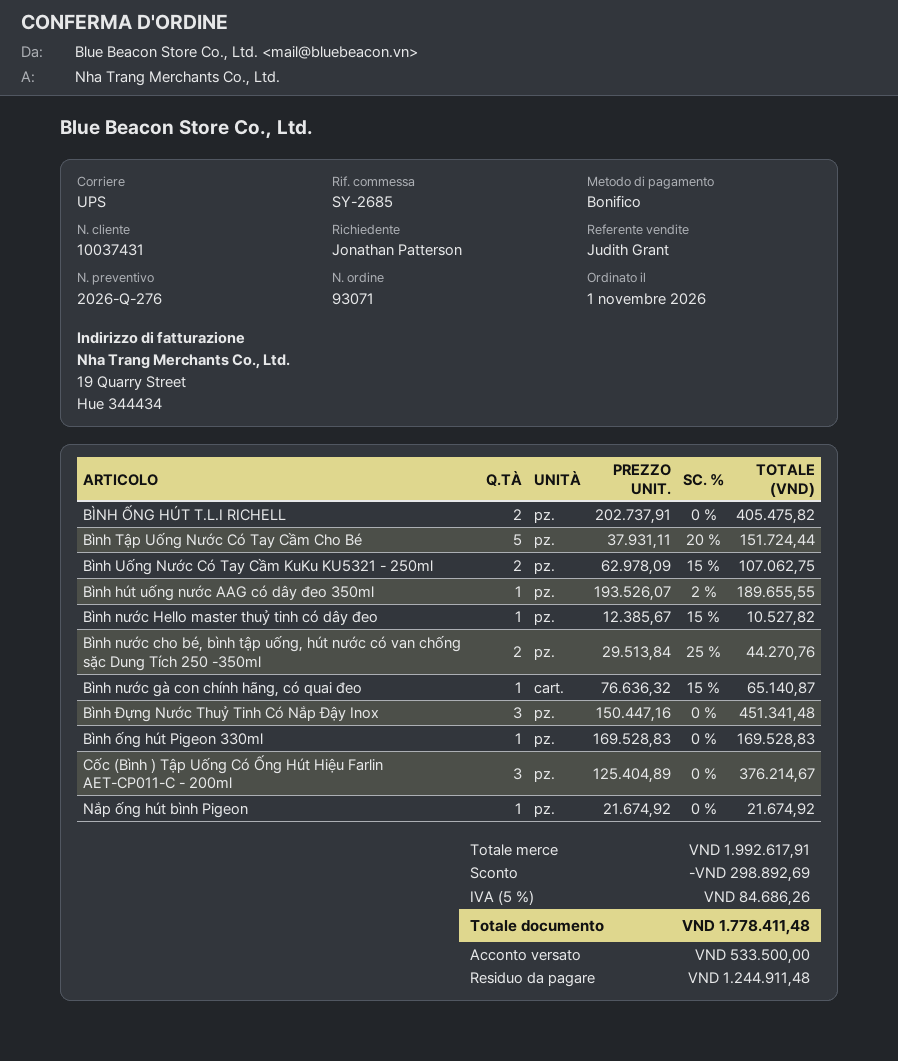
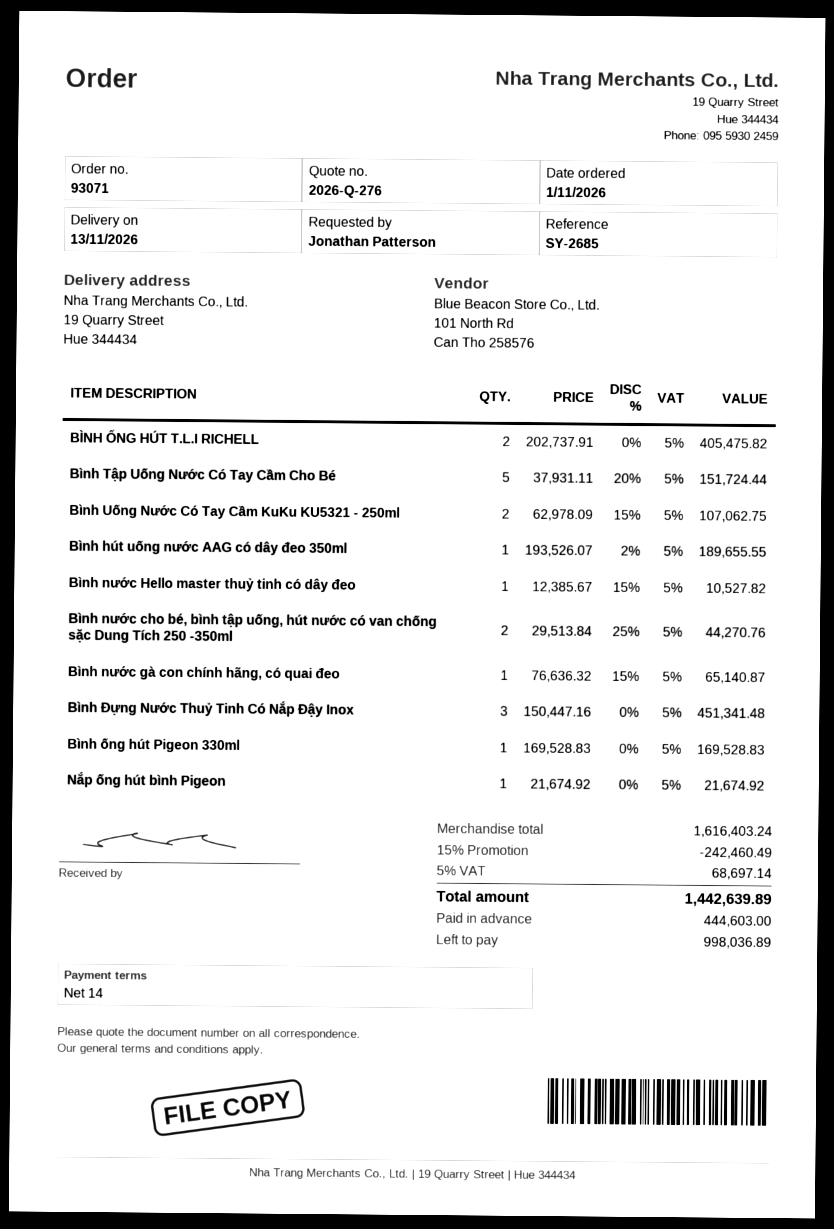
Cốc (Bình ) Tập Uống Có Ống Hút Hiệu Farlin AET-CP011-C - 200ml: 3 x 125404.89 = 376214.67 -> none
subtotal: 1992617.91 -> 1616403.24
discount: 298892.69 -> 242460.49
tax: 5% = 84686.26 -> 5% = 68697.14
total: 1778411.48 -> 1442639.89
deposit: 533500.00 -> 444603.00
balance: 1244911.48 -> 998036.89

